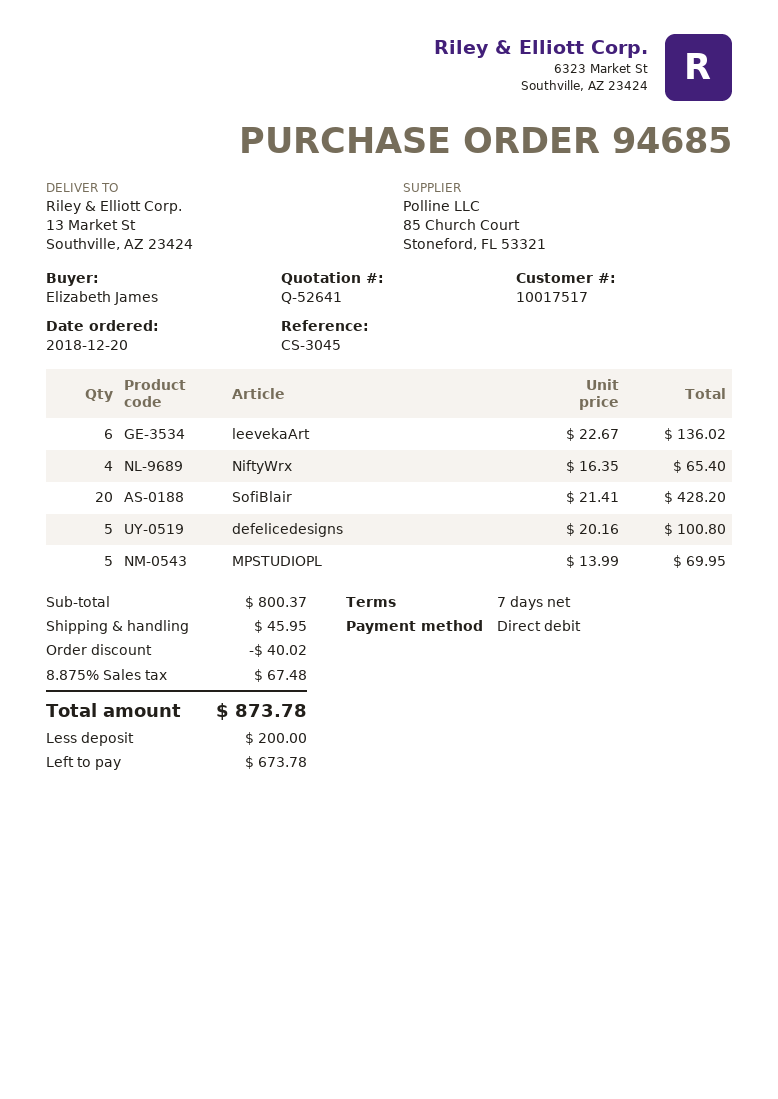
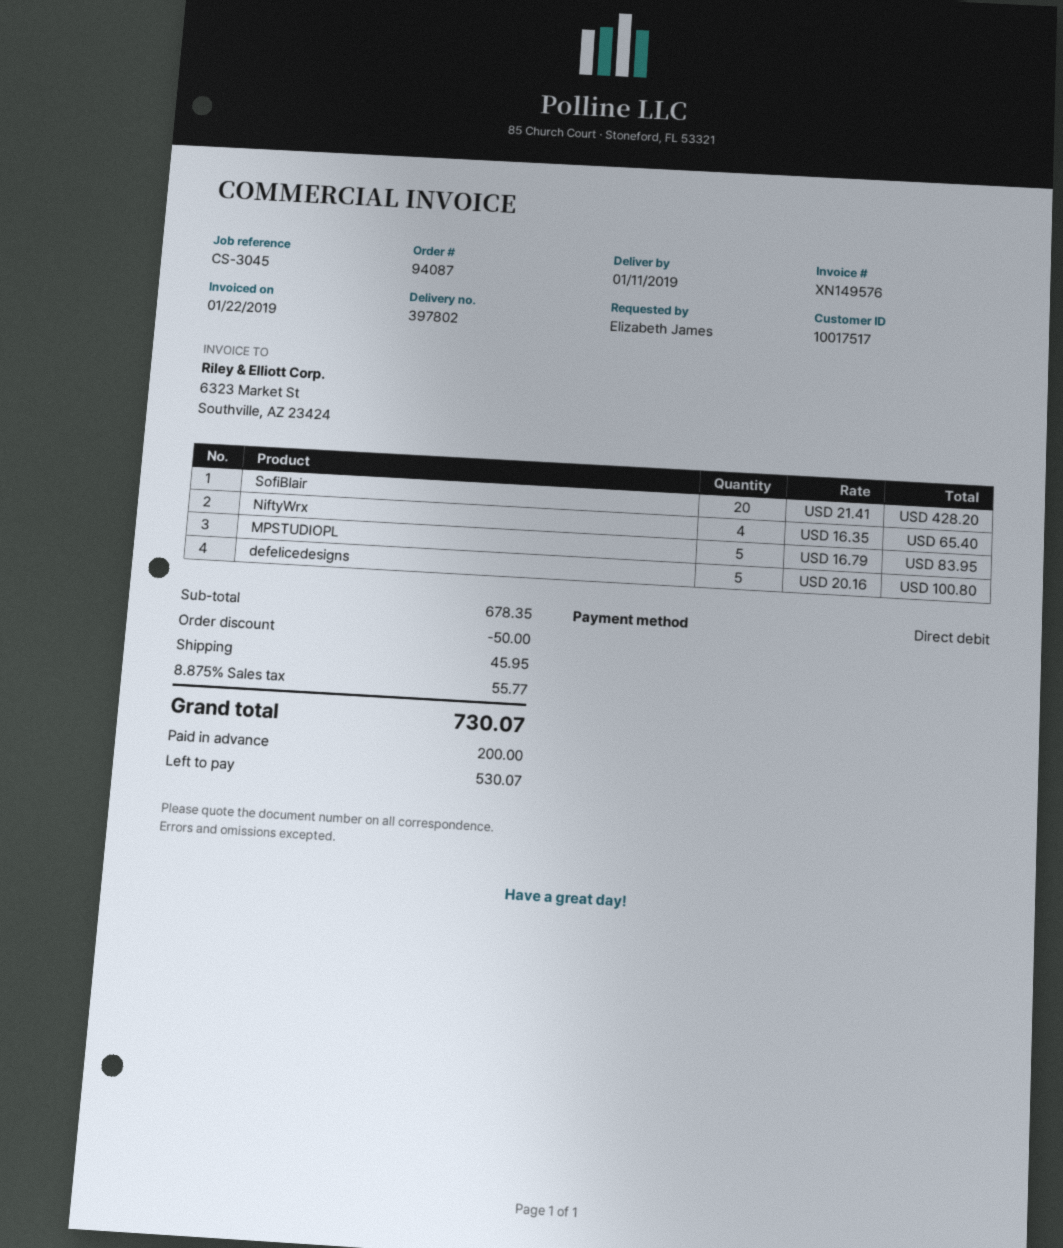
order number: 94685 -> 94087
leevekaArt: 6 x 22.67 = 136.02 -> none
MPSTUDIOPL: 5 x 13.99 = 69.95 -> 5 x 16.79 = 83.95
subtotal: 800.37 -> 678.35
discount: 40.02 -> 50.00
tax: 8.875% = 67.48 -> 8.875% = 55.77
total: 873.78 -> 730.07
balance: 673.78 -> 530.07

